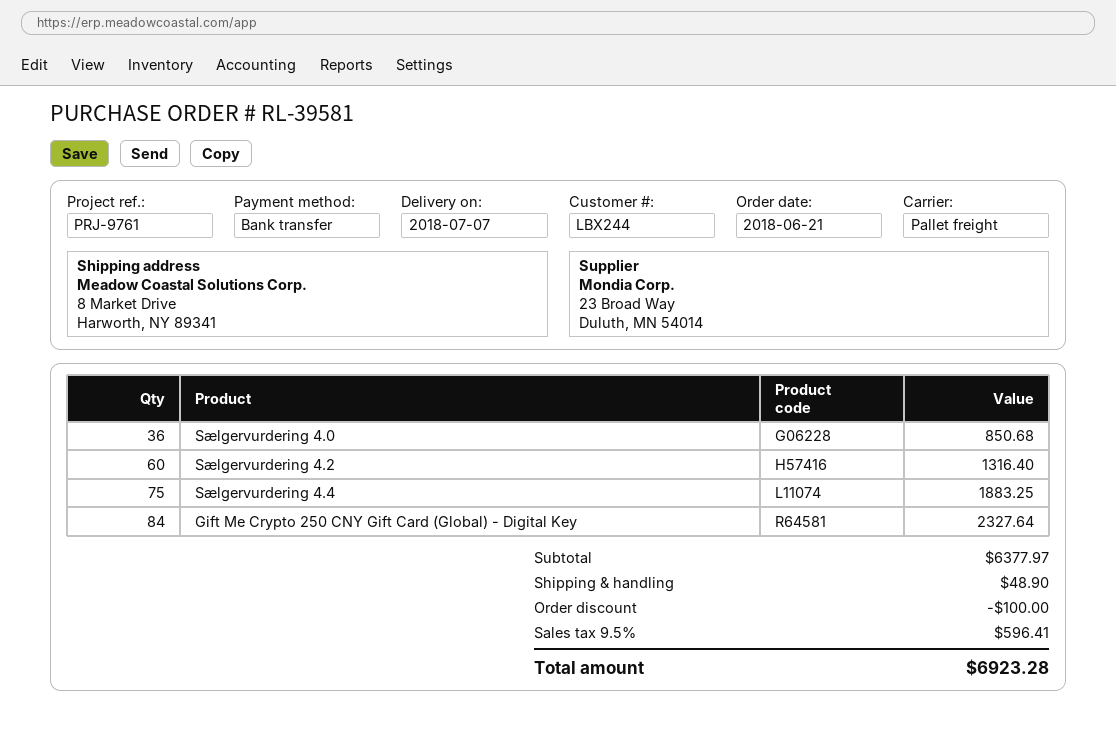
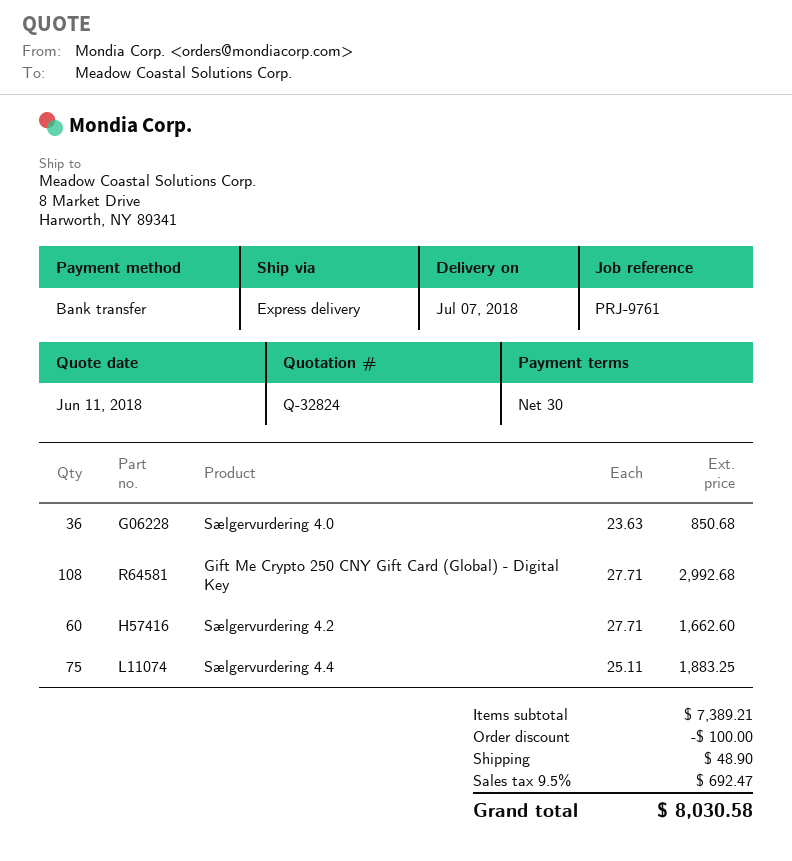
shipping method: pallet freight -> express
Sælgervurdering 4.2: 60 for 1316.40 -> 60 for 1662.60
Gift Me Crypto 250 CNY Gift Card (Global) - Digital Key: 84 for 2327.64 -> 108 for 2992.68
subtotal: 6377.97 -> 7389.21
tax: 9.5% = 596.41 -> 9.5% = 692.47
total: 6923.28 -> 8030.58

